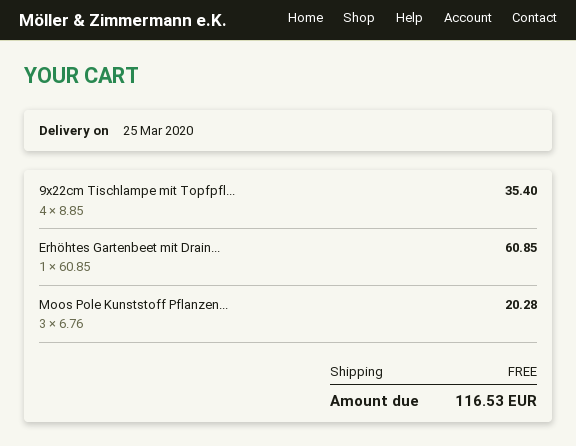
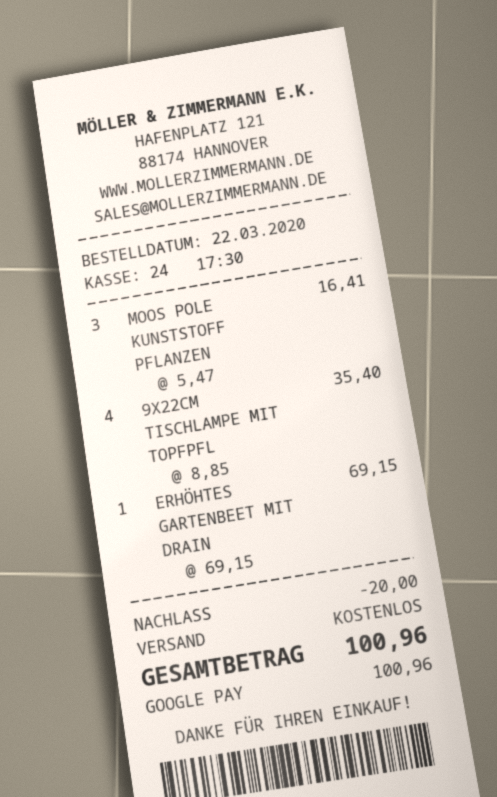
Erhöhtes Gartenbeet mit Drain...: 1 x 60.85 = 60.85 -> 1 x 69.15 = 69.15
Moos Pole Kunststoff Pflanzen...: 3 x 6.76 = 20.28 -> 3 x 5.47 = 16.41
discount: none -> 20.00
total: 116.53 -> 100.96

